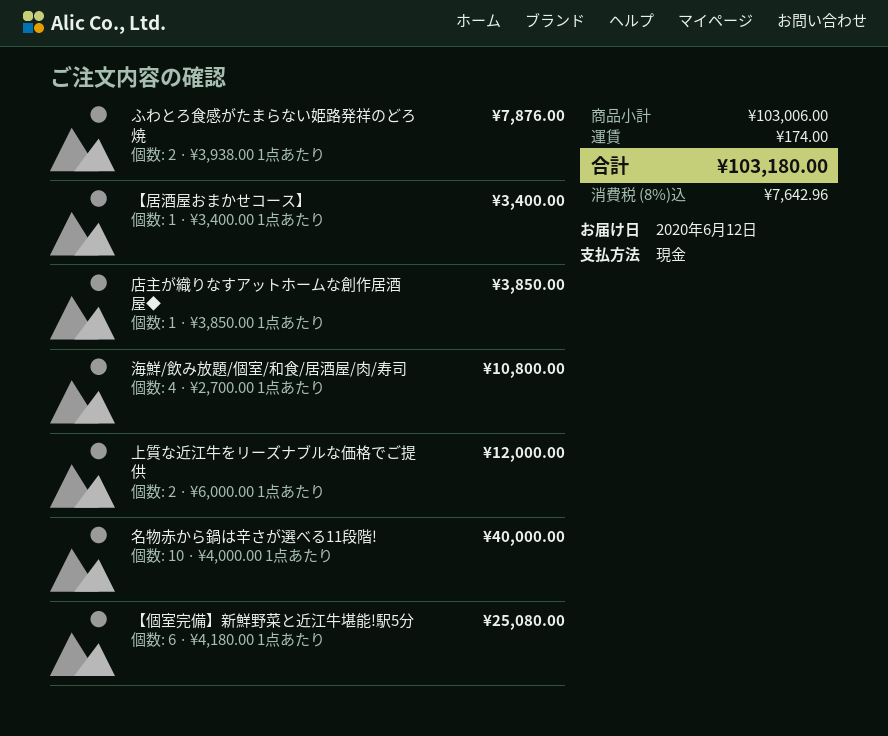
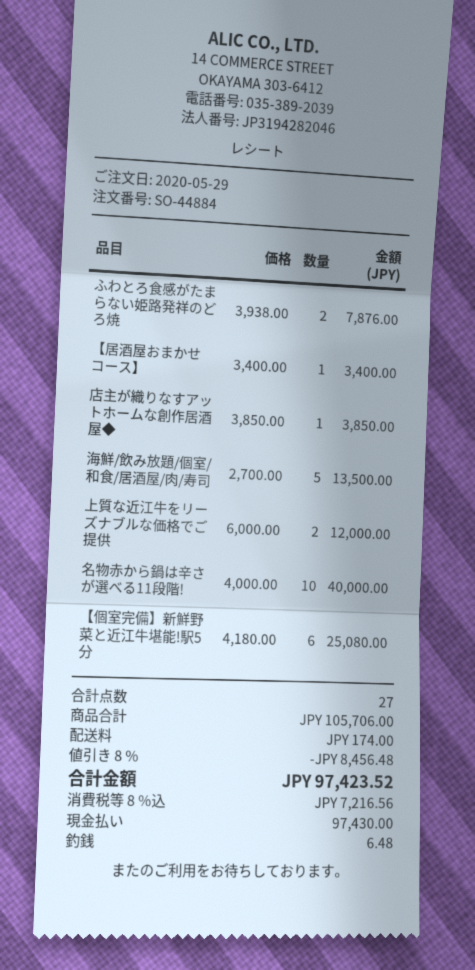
海鮮/飲み放題/個室/和食/居酒屋/肉/寿司: 4 x 2700.00 = 10800.00 -> 5 x 2700.00 = 13500.00
subtotal: 103006.00 -> 105706.00
discount: none -> 8% = 8456.48
tax: 8% = 7642.96 -> 8% = 7216.56
total: 103180.00 -> 97423.52

